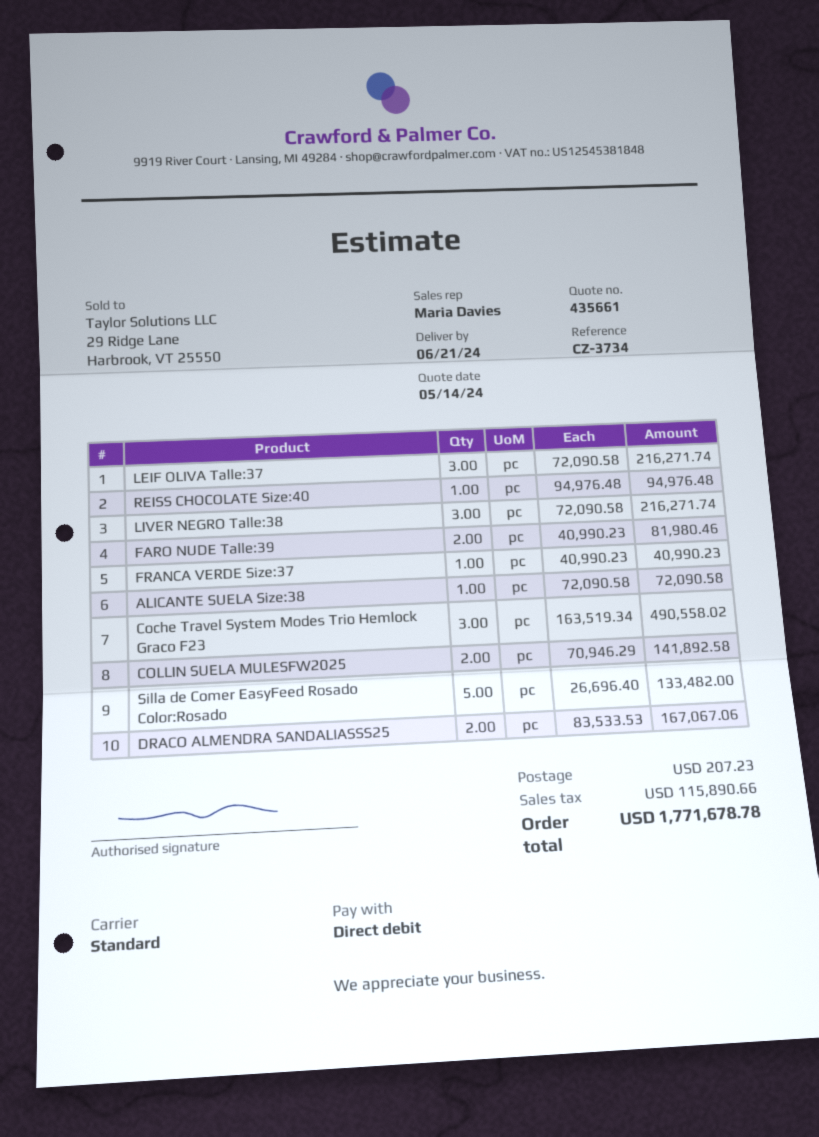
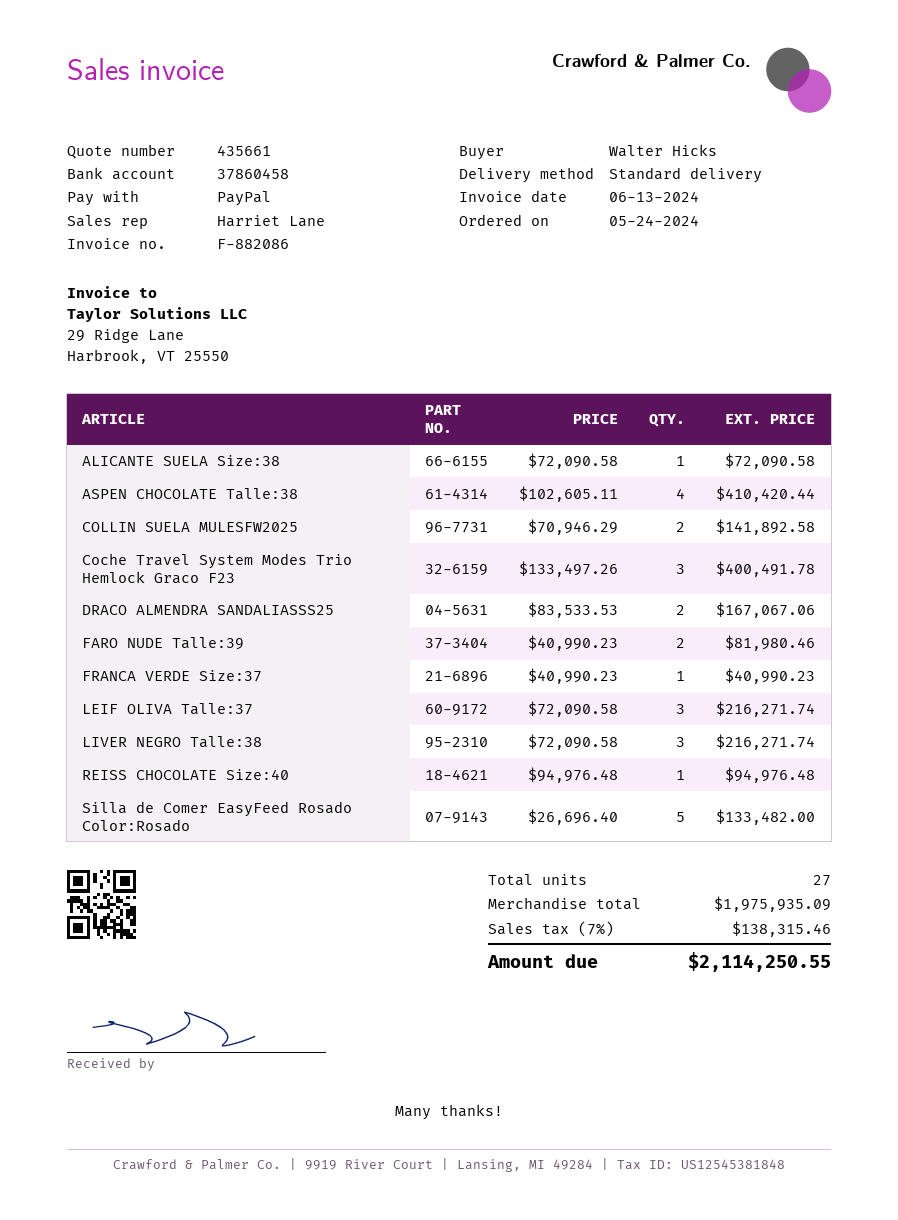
sales rep: Maria Davies -> Harriet Lane
payment method: direct debit -> PayPal
Coche Travel System Modes Trio Hemlock Graco F23: 3 x 163519.34 = 490558.02 -> 3 x 133497.26 = 400491.78
ASPEN CHOCOLATE Talle:38: none -> 4 x 102605.11 = 410420.44
shipping: 207.23 -> none
tax: 115890.66 -> 138315.46
total: 1771678.78 -> 2114250.55

